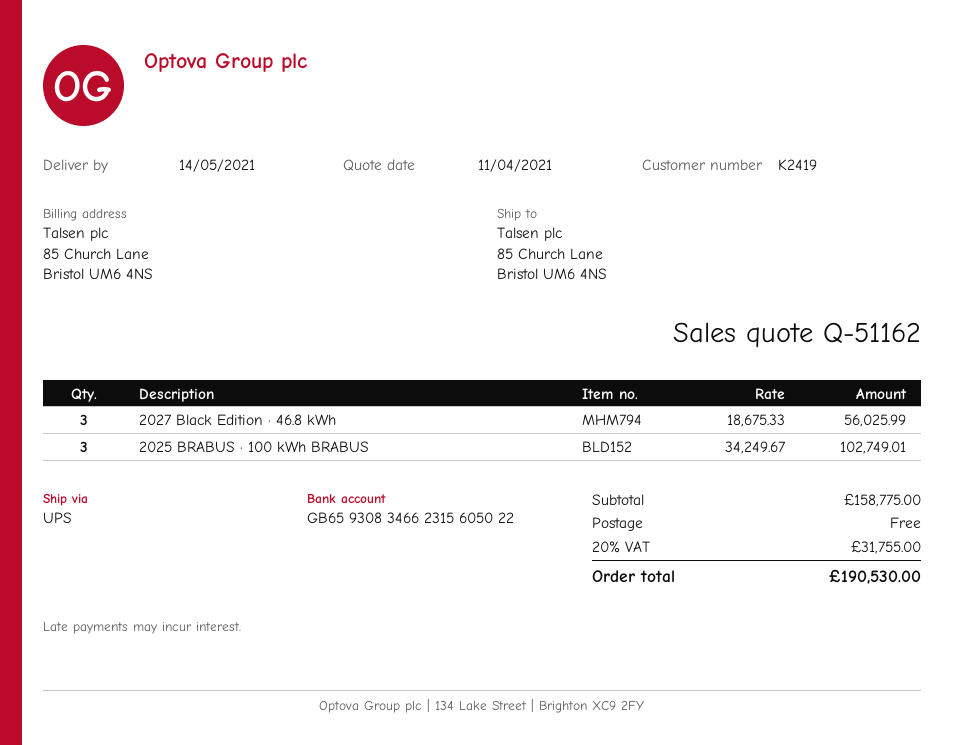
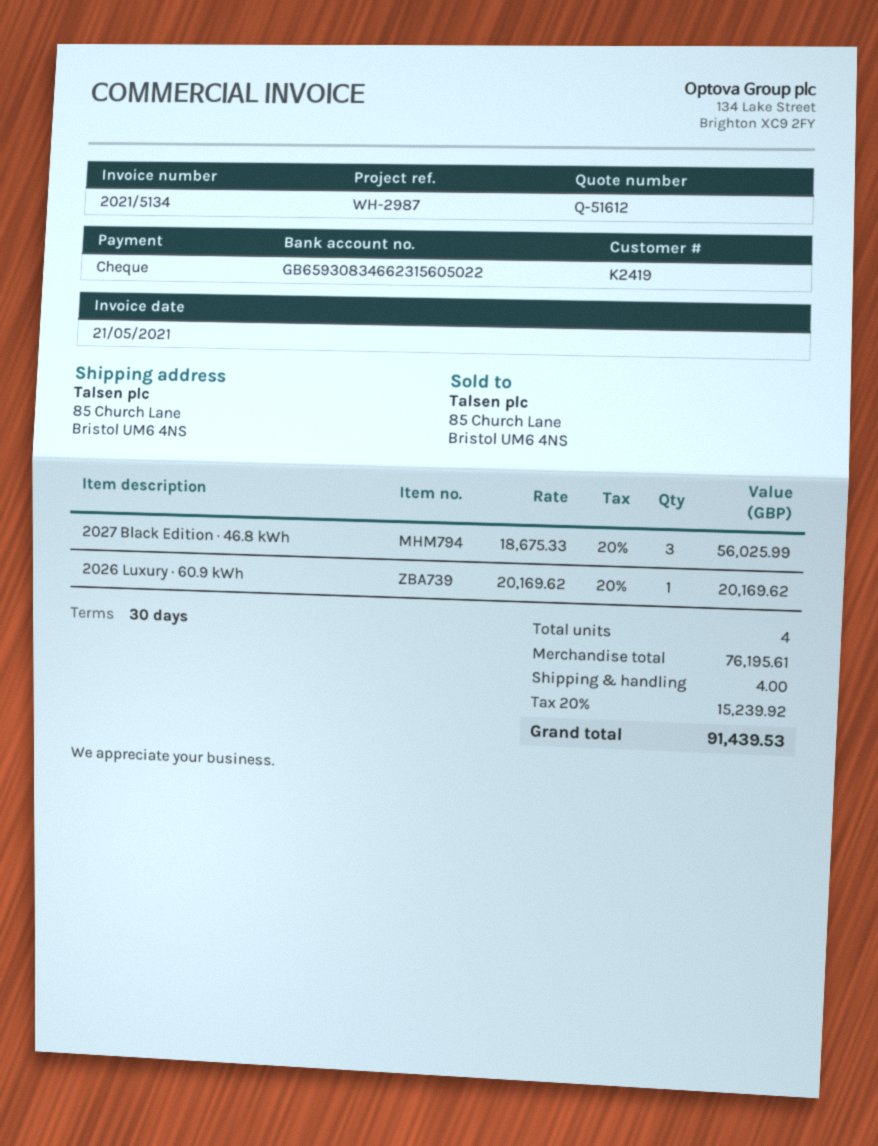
quote number: Q-51162 -> Q-51612
2025 BRABUS · 100 kWh BRABUS: 3 x 34249.67 = 102749.01 -> none
2026 Luxury · 60.9 kWh: none -> 1 x 20169.62 = 20169.62
subtotal: 158775.00 -> 76195.61
shipping: 0.00 -> 4.00
tax: 20% = 31755.00 -> 20% = 15239.92
total: 190530.00 -> 91439.53

